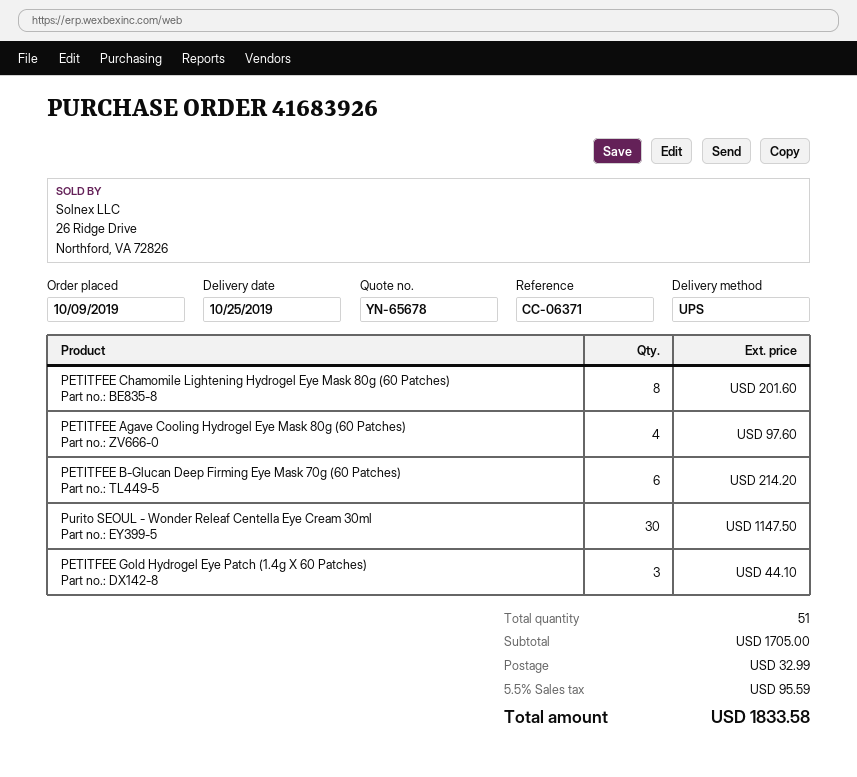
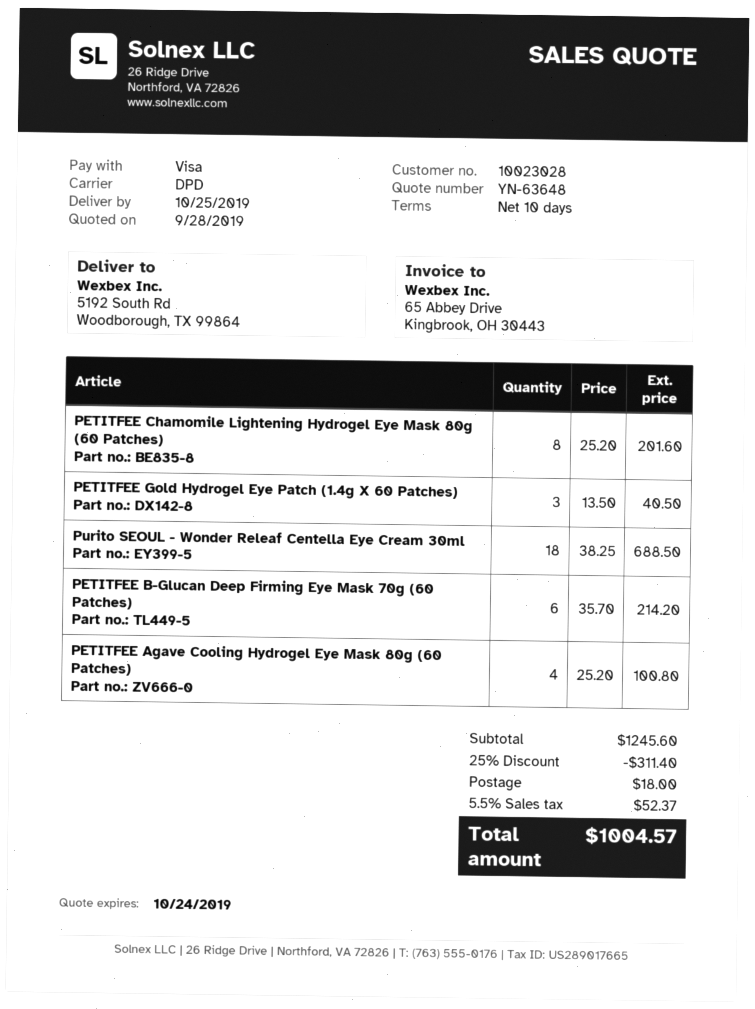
quote number: YN-65678 -> YN-63648
shipping method: UPS -> DPD
PETITFEE Agave Cooling Hydrogel Eye Mask 80g (60 Patches): 4 for 97.60 -> 4 for 100.80
Purito SEOUL - Wonder Releaf Centella Eye Cream 30ml: 30 for 1147.50 -> 18 for 688.50
PETITFEE Gold Hydrogel Eye Patch (1.4g X 60 Patches): 3 for 44.10 -> 3 for 40.50
subtotal: 1705.00 -> 1245.60
discount: none -> 25% = 311.40
shipping: 32.99 -> 18.00
tax: 5.5% = 95.59 -> 5.5% = 52.37
total: 1833.58 -> 1004.57

